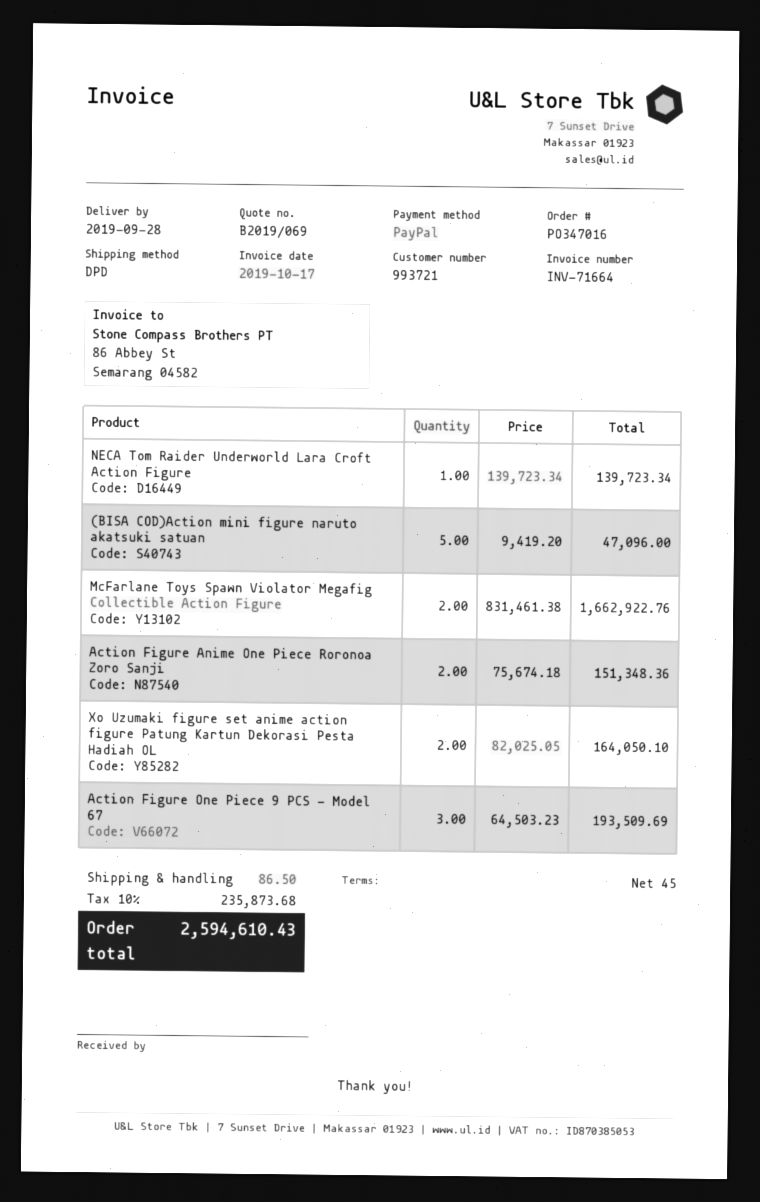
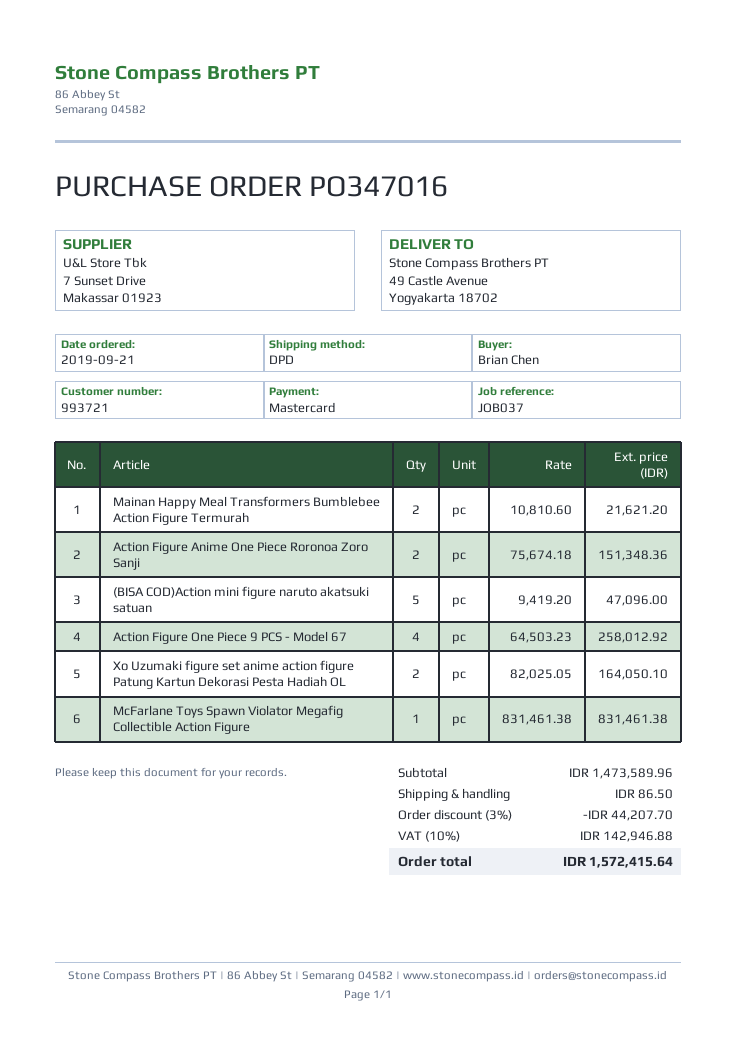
payment method: PayPal -> Mastercard
NECA Tom Raider Underworld Lara Croft Action Figure: 1 x 139723.34 = 139723.34 -> none
McFarlane Toys Spawn Violator Megafig Collectible Action Figure: 2 x 831461.38 = 1662922.76 -> 1 x 831461.38 = 831461.38
Action Figure One Piece 9 PCS - Model 67: 3 x 64503.23 = 193509.69 -> 4 x 64503.23 = 258012.92
Mainan Happy Meal Transformers Bumblebee Action Figure Termurah: none -> 2 x 10810.60 = 21621.20
discount: none -> 3% = 44207.70
tax: 10% = 235873.68 -> 10% = 142946.88
total: 2594610.43 -> 1572415.64

